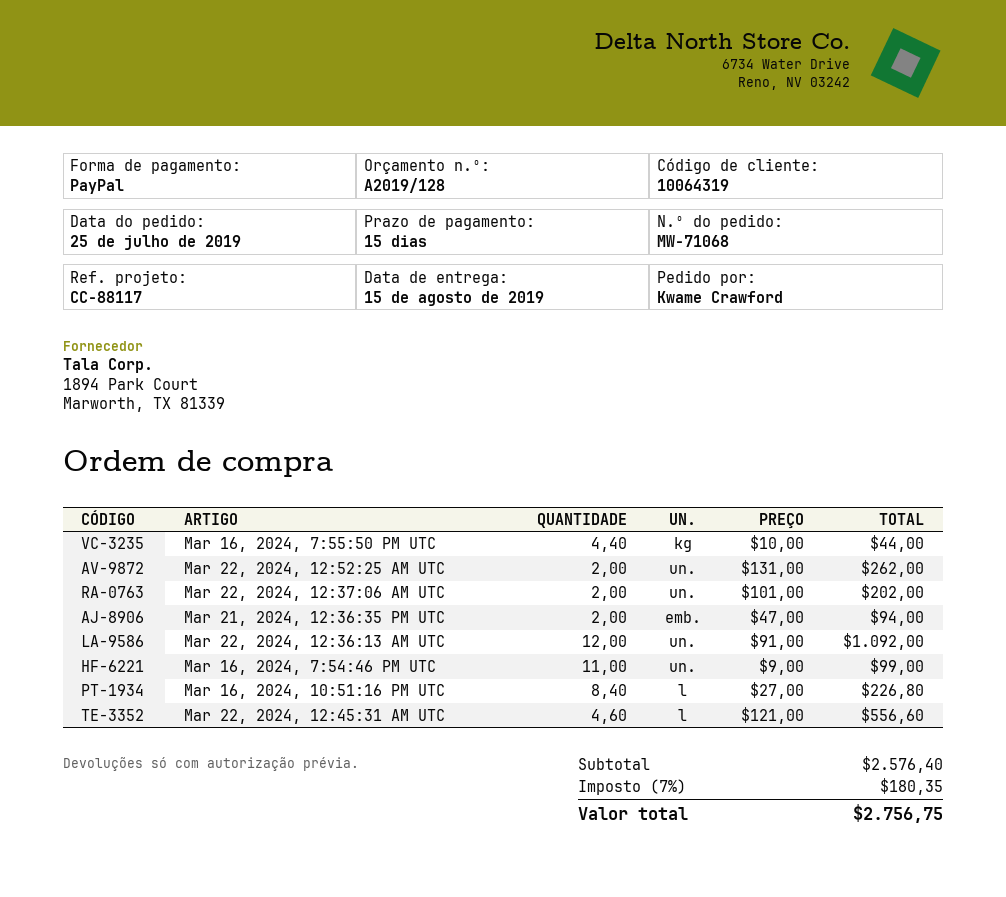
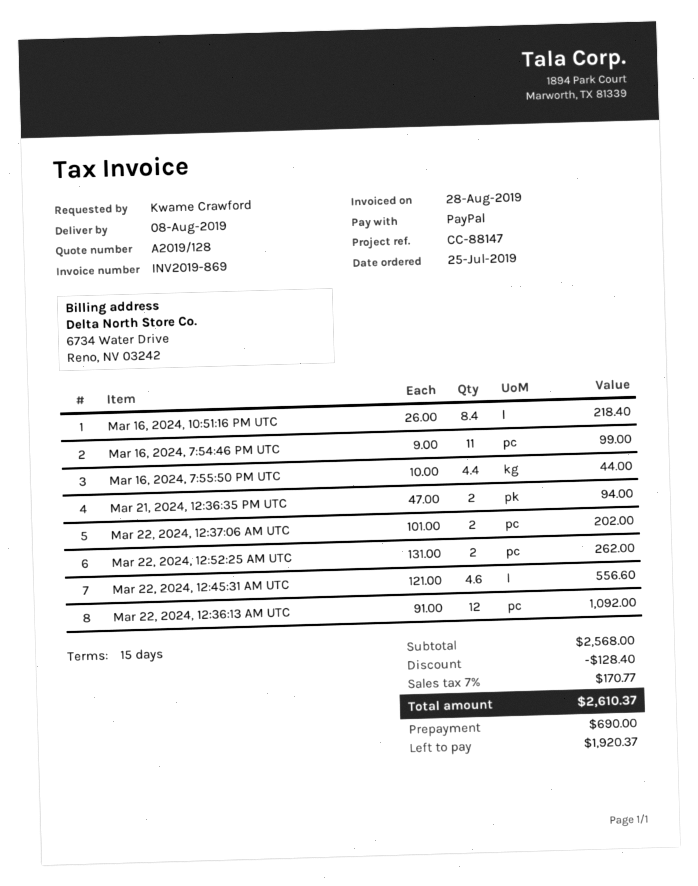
delivery date: 2019-08-15 -> 2019-08-08
reference: CC-88117 -> CC-88147
Mar 16, 2024, 10:51:16 PM UTC: 8.4 x 27.00 = 226.80 -> 8.4 x 26.00 = 218.40
subtotal: 2576.40 -> 2568.00
discount: none -> 128.40
tax: 7% = 180.35 -> 7% = 170.77
total: 2756.75 -> 2610.37

